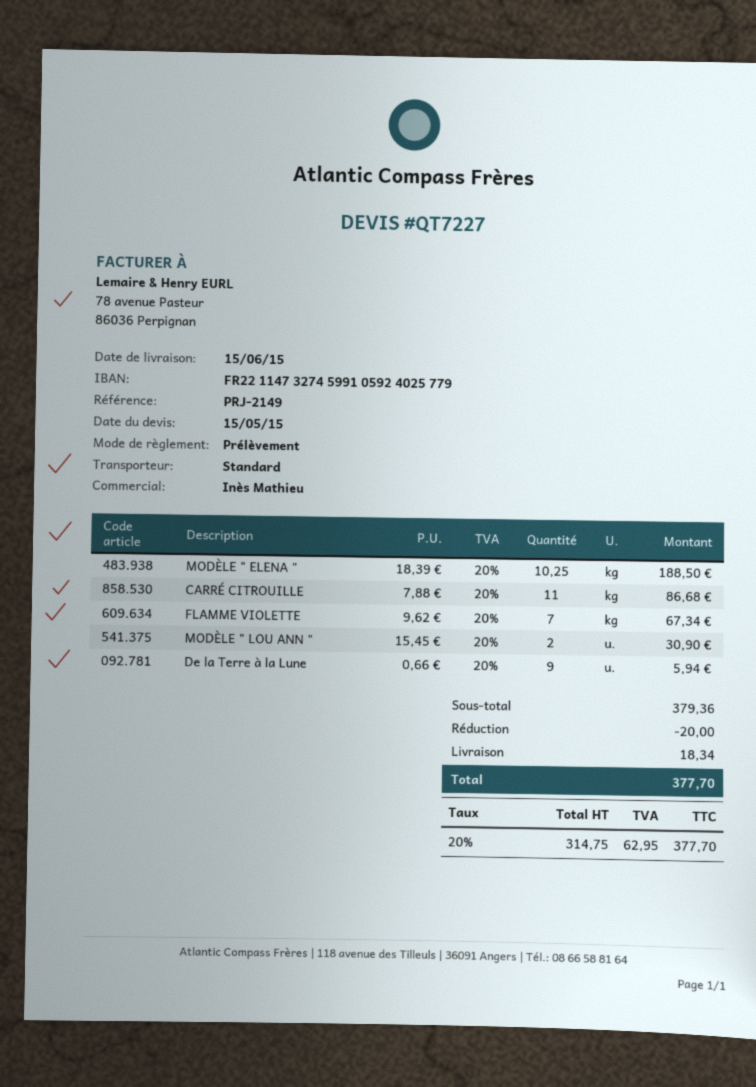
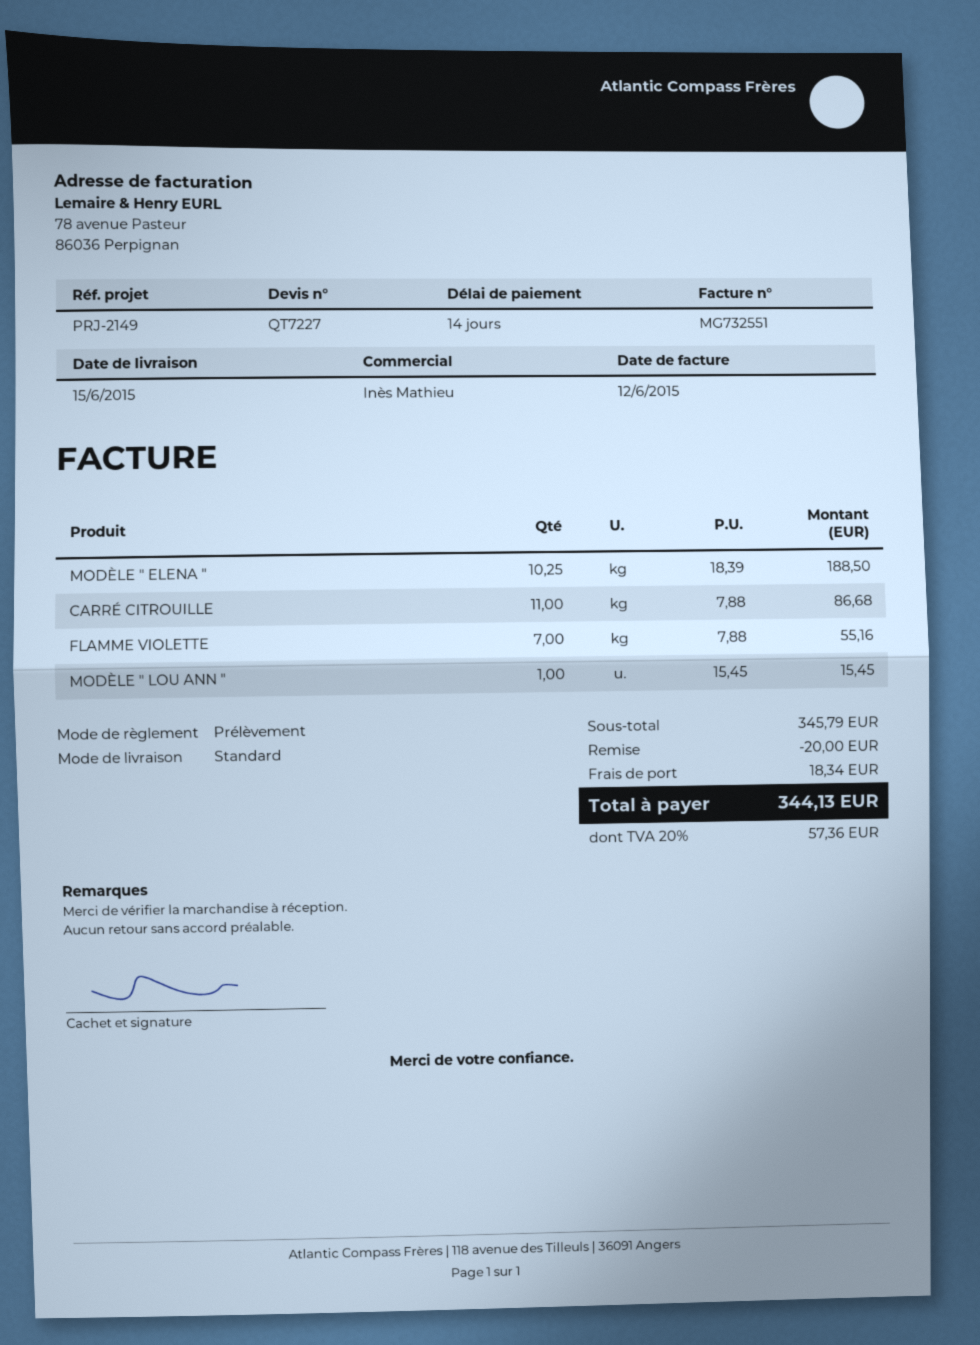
FLAMME VIOLETTE: 7 x 9.62 = 67.34 -> 7 x 7.88 = 55.16
MODÈLE " LOU ANN ": 2 x 15.45 = 30.90 -> 1 x 15.45 = 15.45
De la Terre à la Lune: 9 x 0.66 = 5.94 -> none
subtotal: 379.36 -> 345.79
tax: 20% = 62.95 -> 20% = 57.36
total: 377.70 -> 344.13

